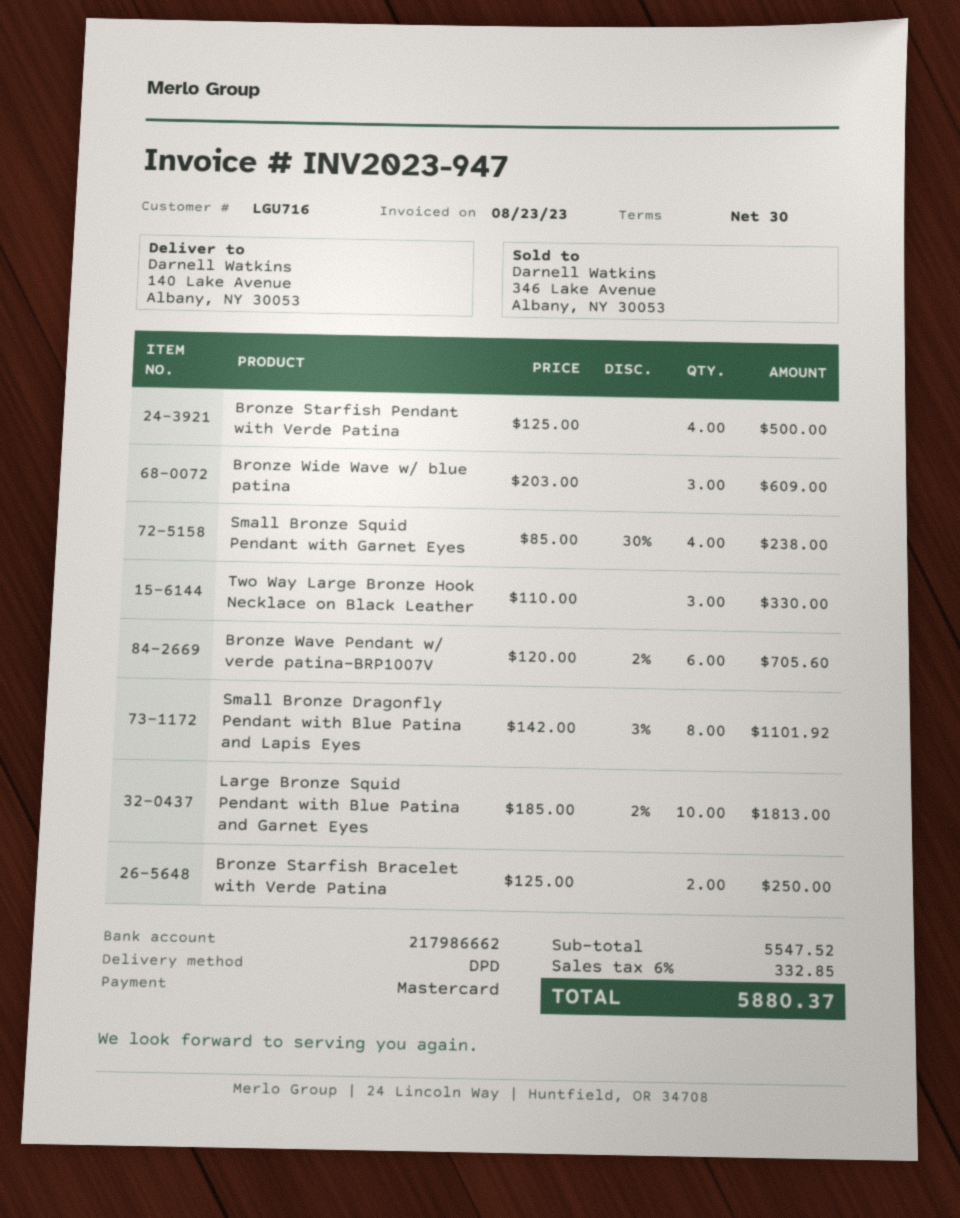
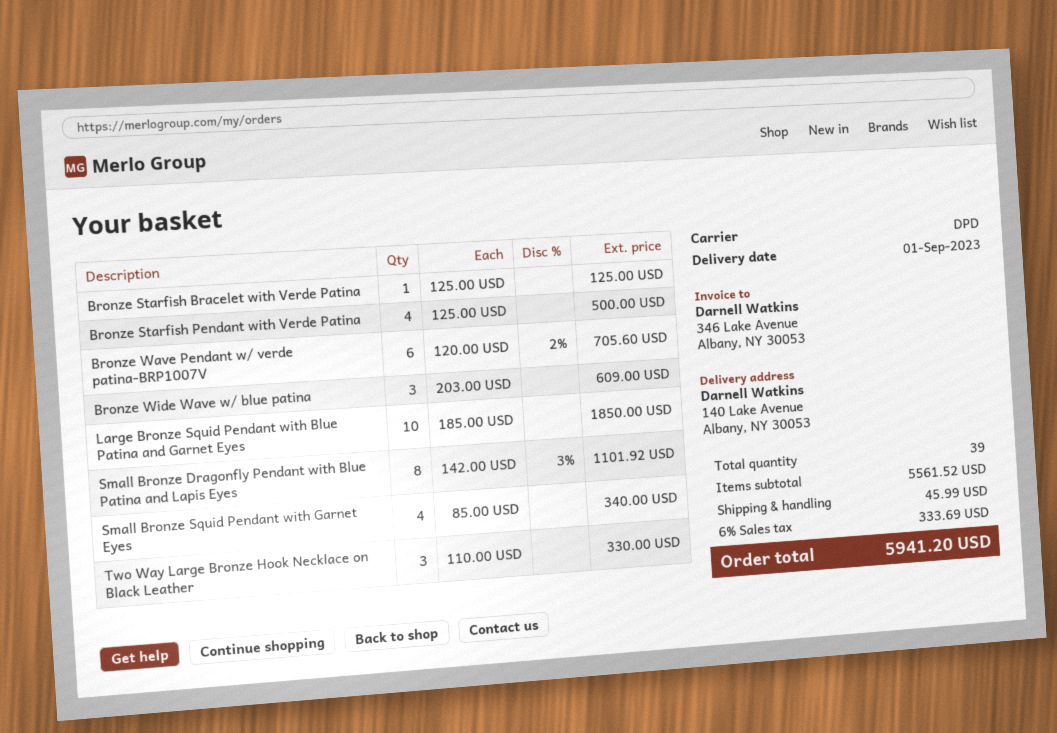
Small Bronze Squid Pendant with Garnet Eyes: 4 x 85.00 - 30% = 238.00 -> 4 x 85.00 = 340.00
Large Bronze Squid Pendant with Blue Patina and Garnet Eyes: 10 x 185.00 - 2% = 1813.00 -> 10 x 185.00 = 1850.00
Bronze Starfish Bracelet with Verde Patina: 2 x 125.00 = 250.00 -> 1 x 125.00 = 125.00
subtotal: 5547.52 -> 5561.52
shipping: none -> 45.99
tax: 6% = 332.85 -> 6% = 333.69
total: 5880.37 -> 5941.20

